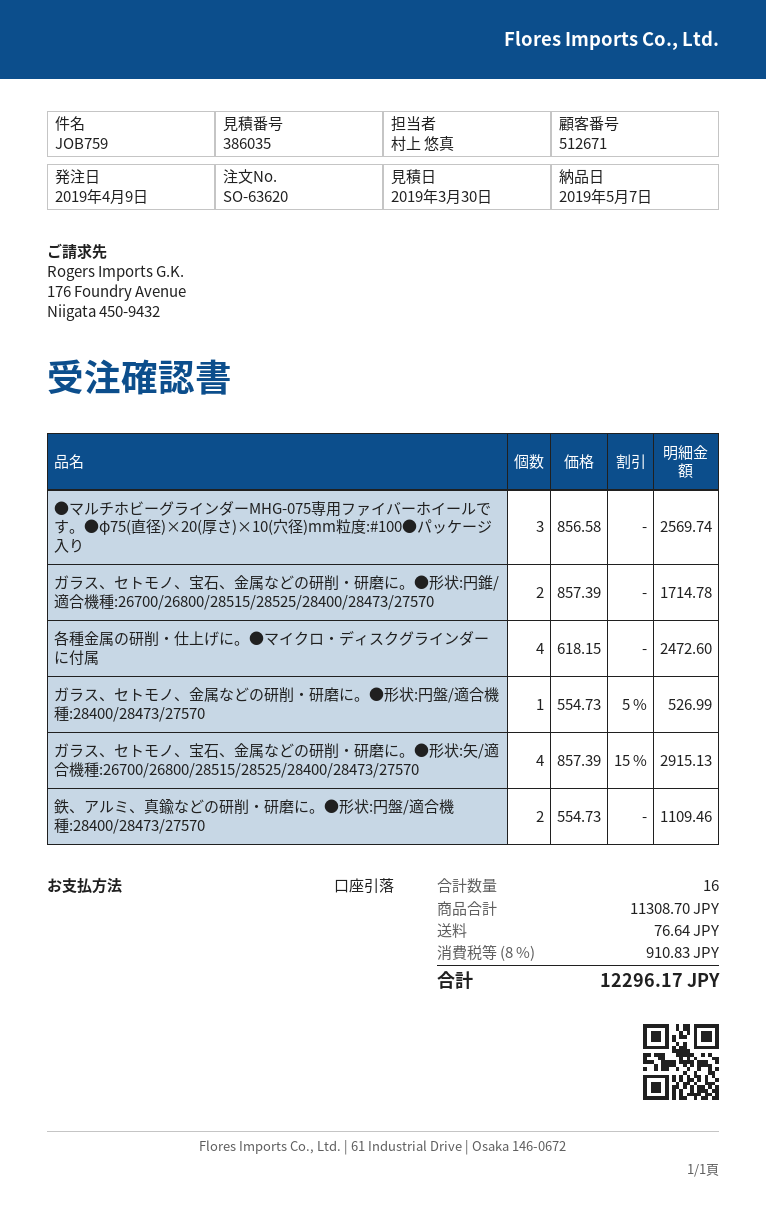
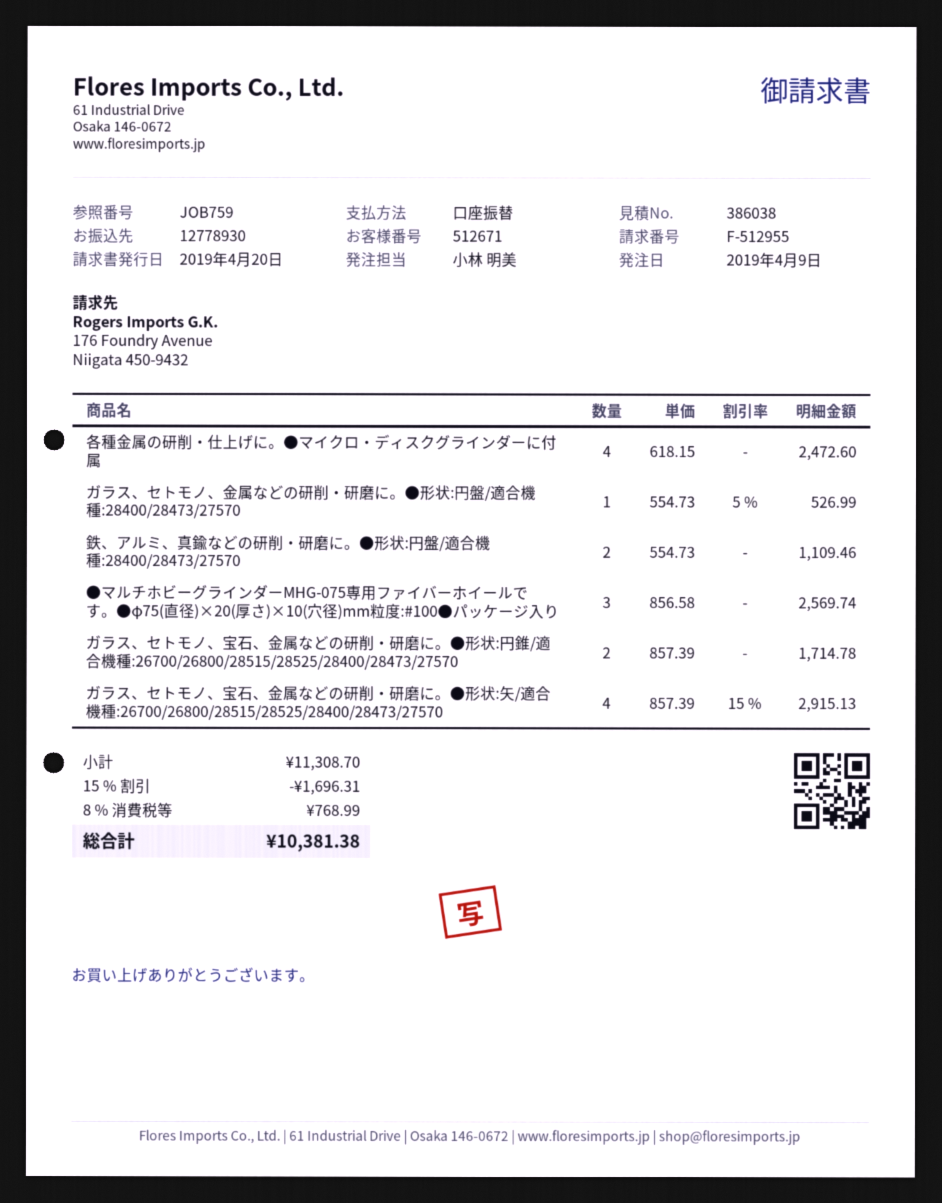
quote number: 386035 -> 386038
discount: none -> 15% = 1696.31
shipping: 76.64 -> none
tax: 8% = 910.83 -> 8% = 768.99
total: 12296.17 -> 10381.38

